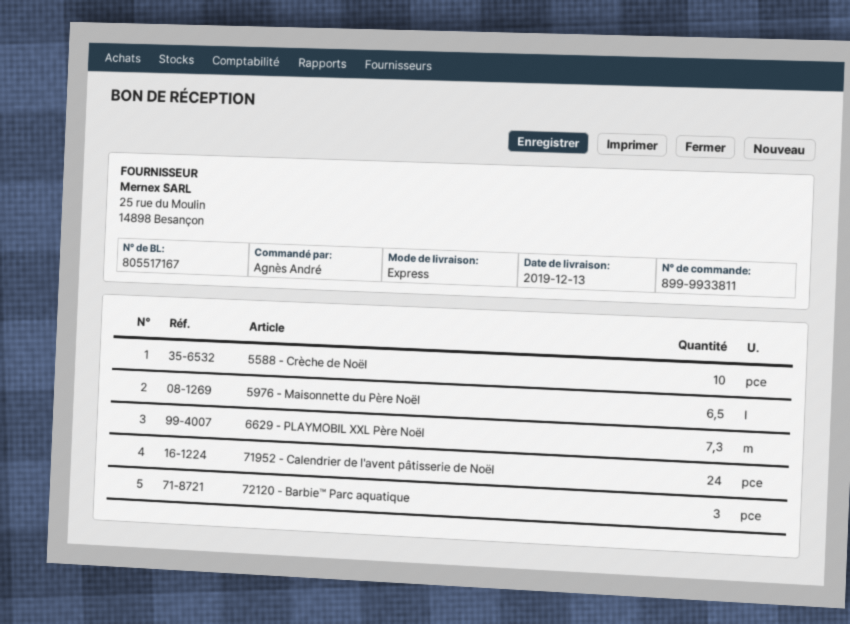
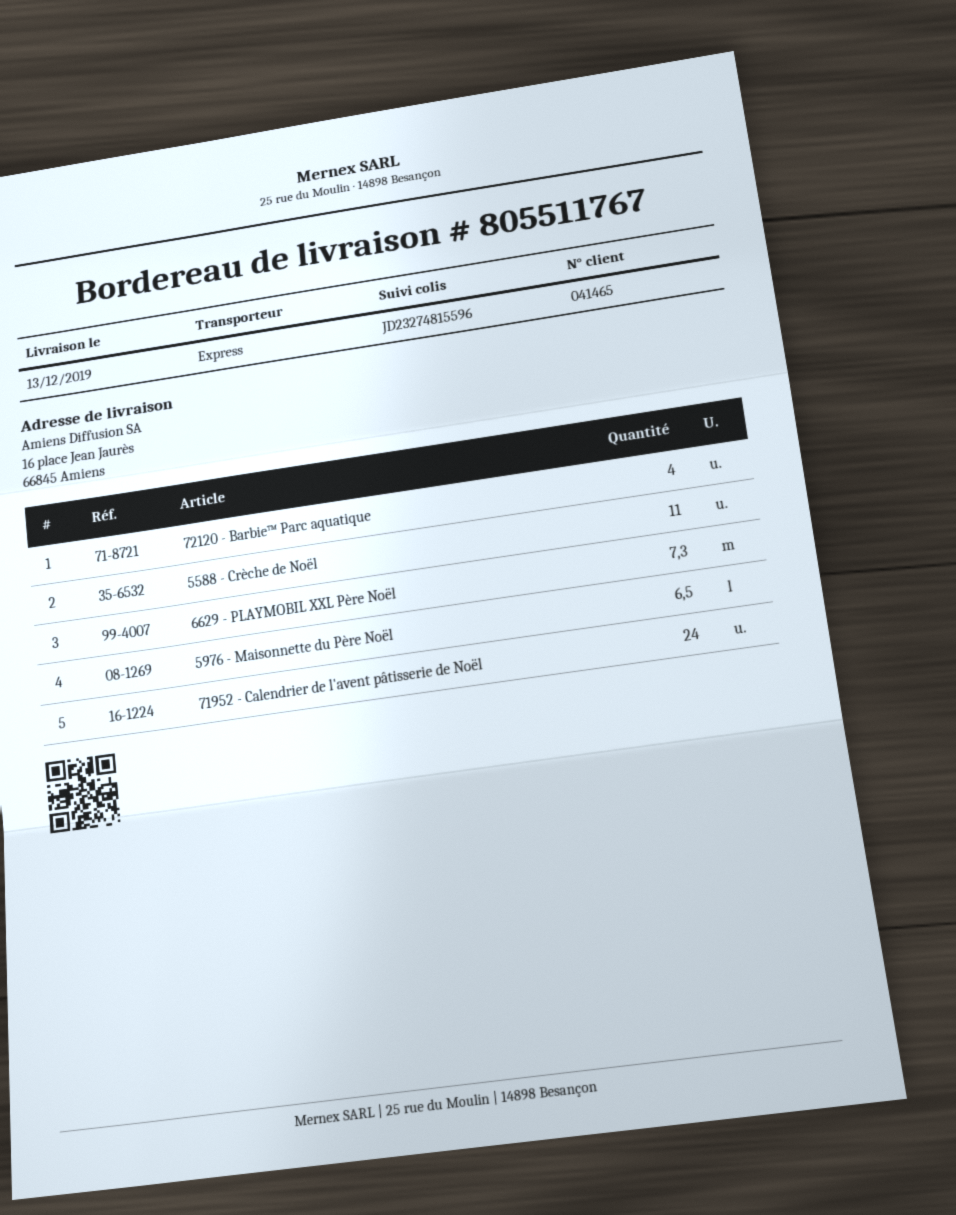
delivery note number: 805517167 -> 805511767
5588 - Crèche de Noël: 10 -> 11
72120 - Barbie™ Parc aquatique: 3 -> 4

